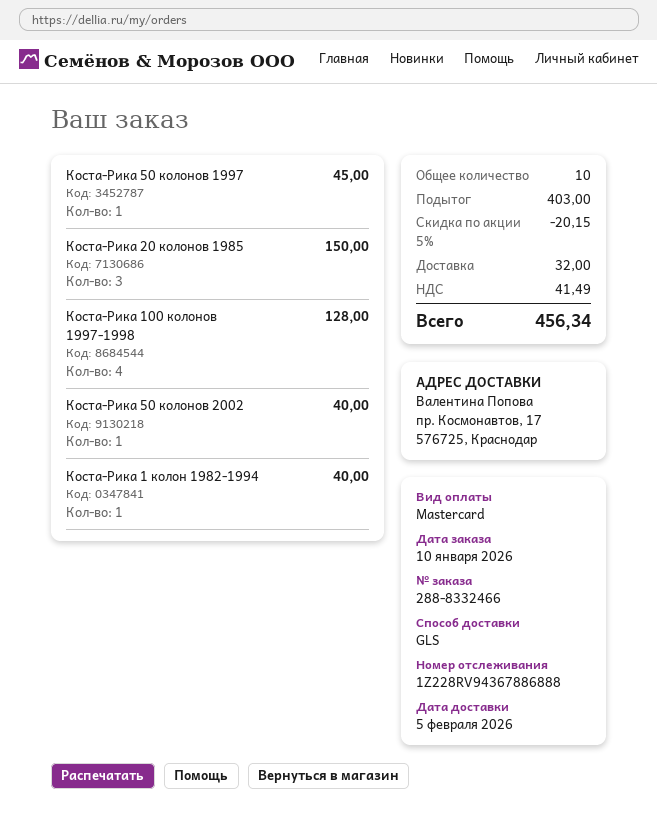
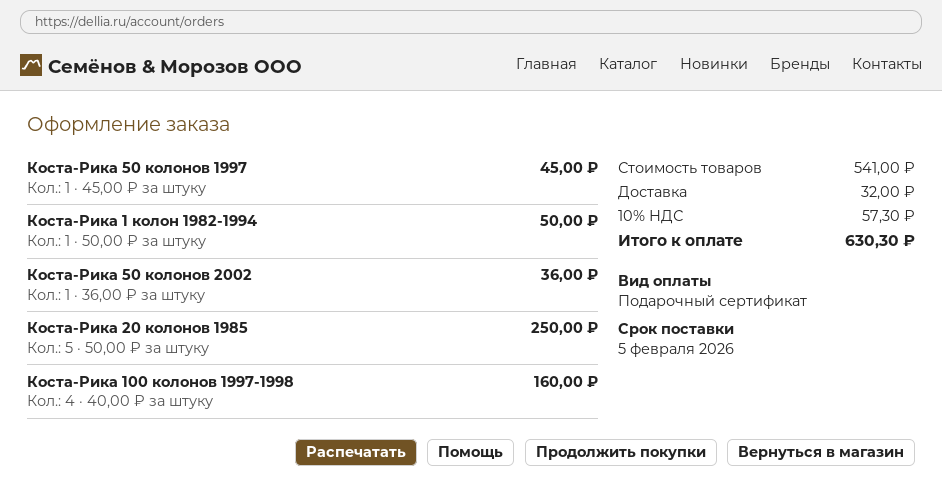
payment method: Mastercard -> gift card
Коста-Рика 20 колонов 1985: 3 for 150.00 -> 5 for 250.00
Коста-Рика 100 колонов 1997-1998: 4 for 128.00 -> 4 for 160.00
Коста-Рика 50 колонов 2002: 1 for 40.00 -> 1 for 36.00
Коста-Рика 1 колон 1982-1994: 1 for 40.00 -> 1 for 50.00
subtotal: 403.00 -> 541.00
discount: 5% = 20.15 -> none
tax: 41.49 -> 57.30
total: 456.34 -> 630.30

